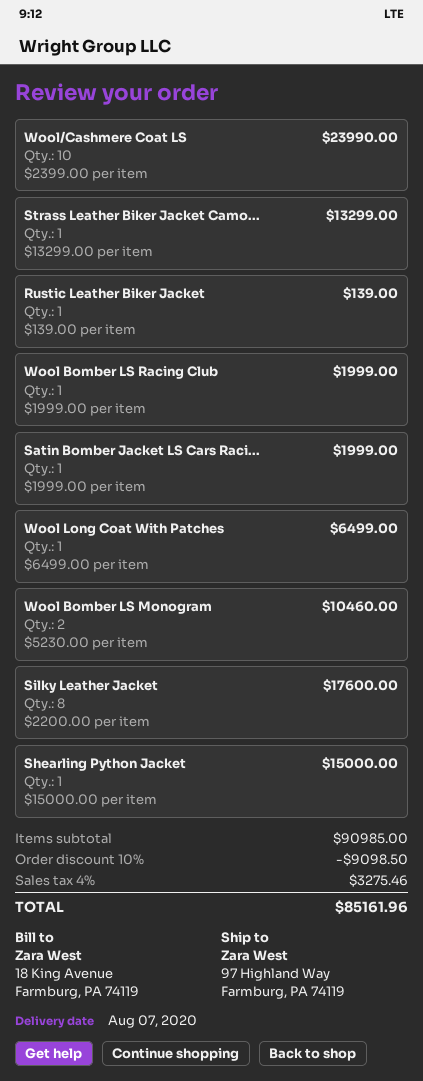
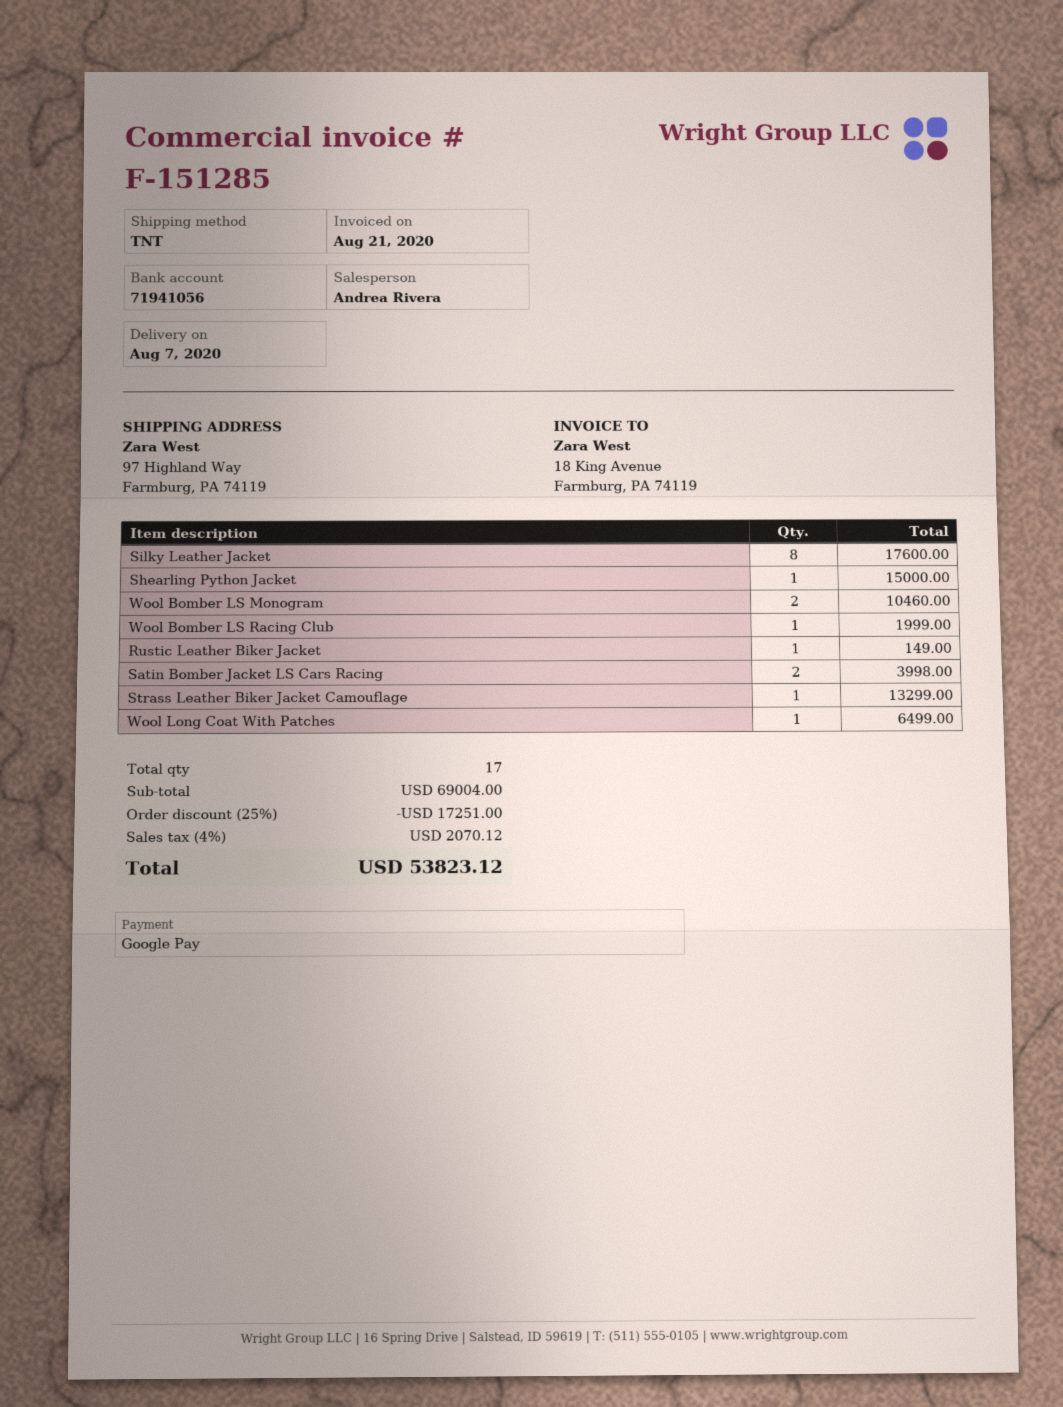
Wool/Cashmere Coat LS: 10 for 23990.00 -> none
Rustic Leather Biker Jacket: 1 for 139.00 -> 1 for 149.00
Satin Bomber Jacket LS Cars Raci...: 1 for 1999.00 -> 2 for 3998.00
subtotal: 90985.00 -> 69004.00
discount: 10% = 9098.50 -> 25% = 17251.00
tax: 4% = 3275.46 -> 4% = 2070.12
total: 85161.96 -> 53823.12

